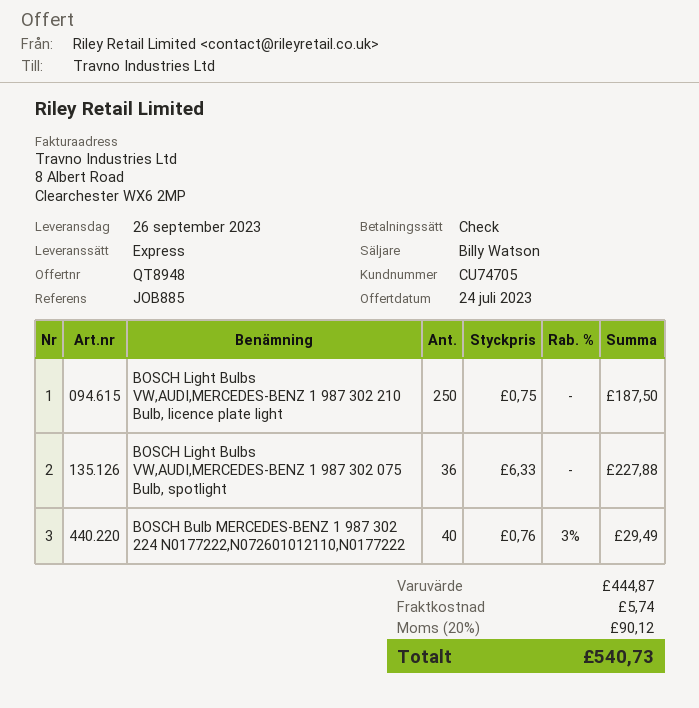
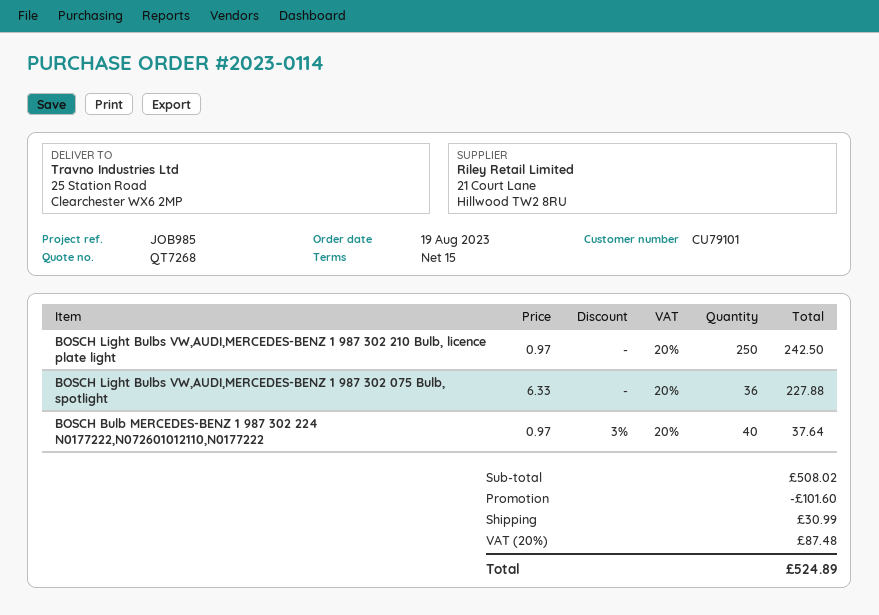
quote number: QT8948 -> QT7268
customer number: CU74705 -> CU79101
reference: JOB885 -> JOB985
BOSCH Light Bulbs VW,AUDI,MERCEDES-BENZ 1 987 302 210 Bulb, licence plate light: 250 x 0.75 = 187.50 -> 250 x 0.97 = 242.50
BOSCH Bulb MERCEDES-BENZ 1 987 302 224 N0177222,N072601012110,N0177222: 40 x 0.76 - 3% = 29.49 -> 40 x 0.97 - 3% = 37.64
subtotal: 444.87 -> 508.02
discount: none -> 101.60
shipping: 5.74 -> 30.99
tax: 20% = 90.12 -> 20% = 87.48
total: 540.73 -> 524.89

